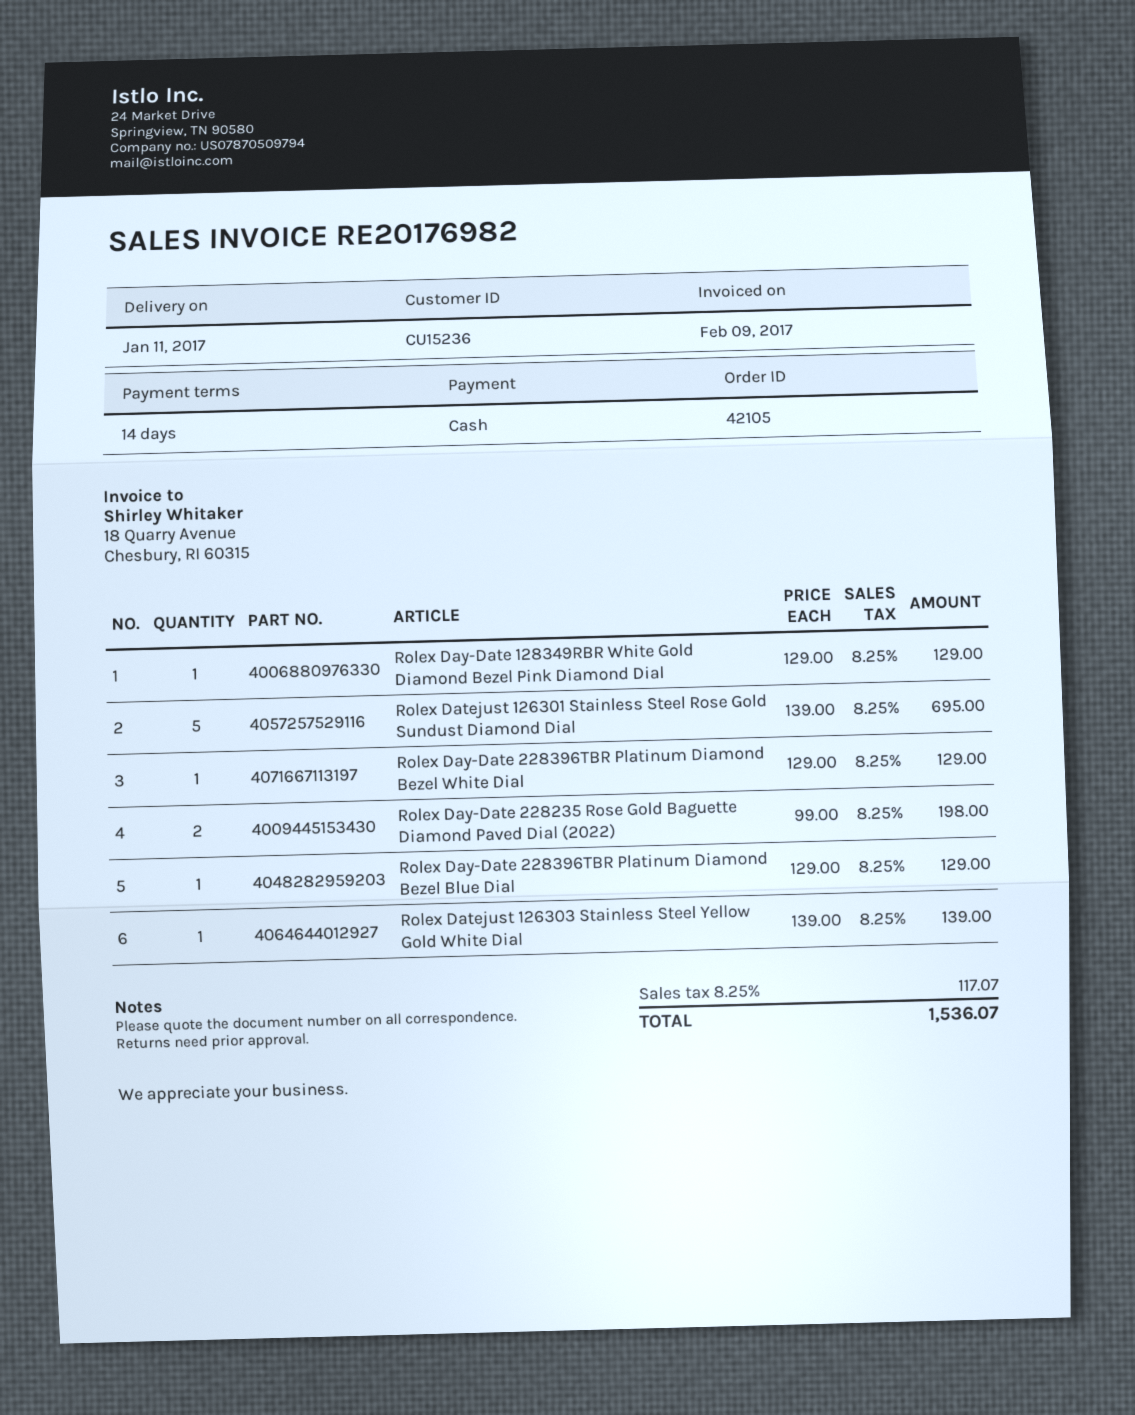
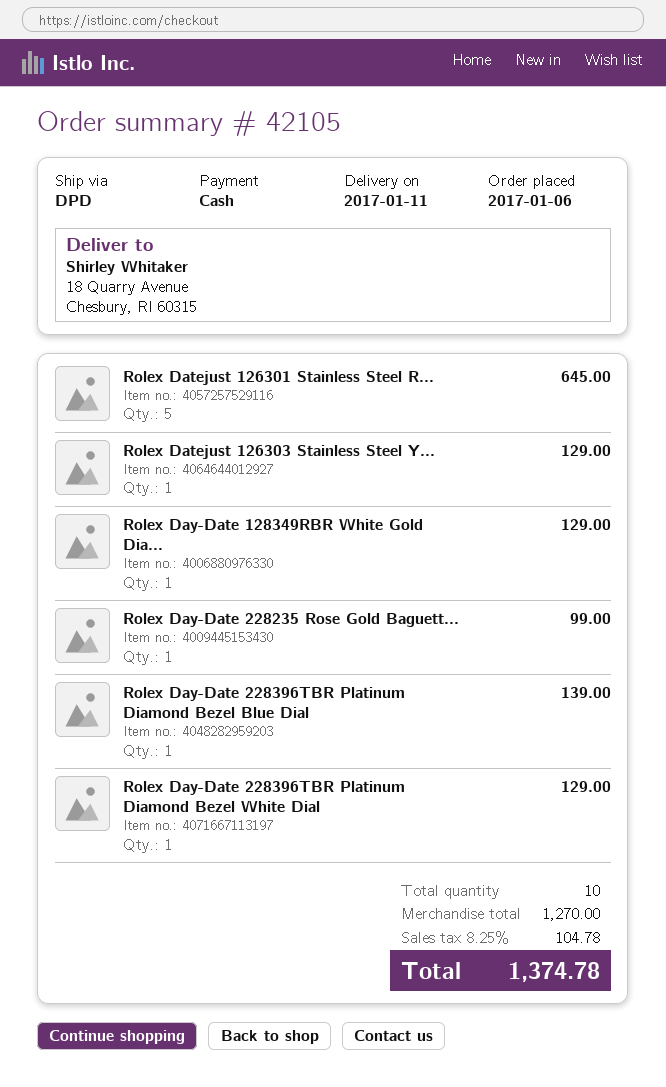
Rolex Datejust 126301 Stainless Steel Rose Gold Sundust Diamond Dial: 5 for 695.00 -> 5 for 645.00
Rolex Day-Date 228235 Rose Gold Baguette Diamond Paved Dial (2022): 2 for 198.00 -> 1 for 99.00
Rolex Day-Date 228396TBR Platinum Diamond Bezel Blue Dial: 1 for 129.00 -> 1 for 139.00
Rolex Datejust 126303 Stainless Steel Yellow Gold White Dial: 1 for 139.00 -> 1 for 129.00
tax: 8.25% = 117.07 -> 8.25% = 104.78
total: 1536.07 -> 1374.78

